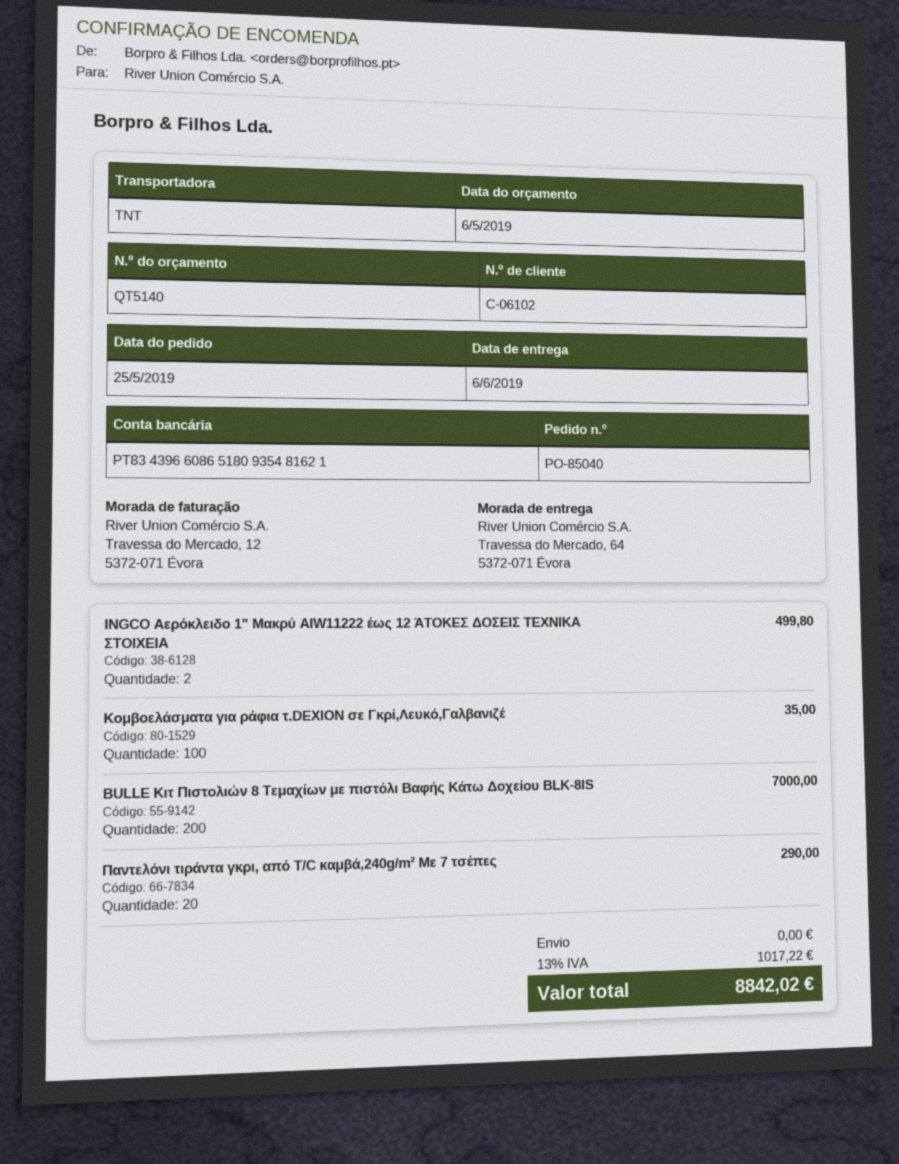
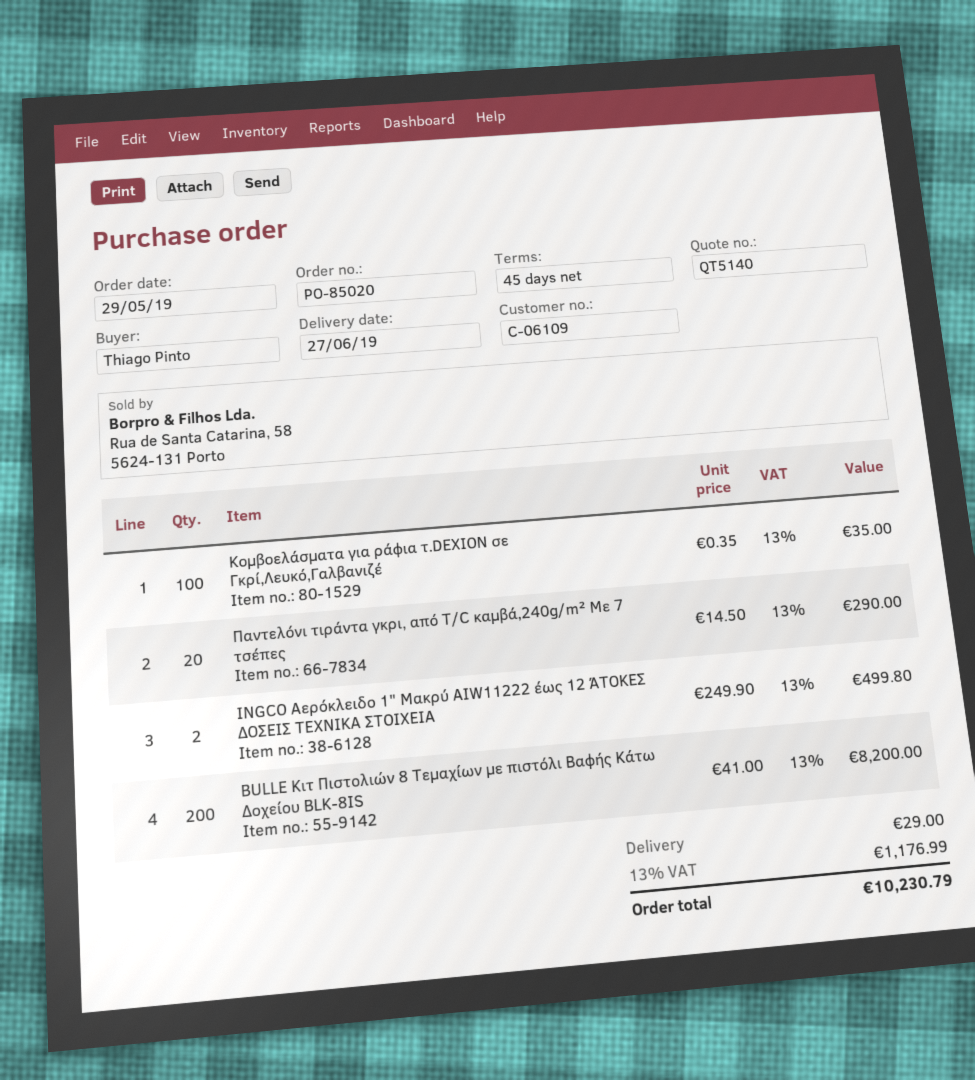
order number: PO-85040 -> PO-85020
order date: 2019-05-25 -> 2019-05-29
delivery date: 2019-06-06 -> 2019-06-27
customer number: C-06102 -> C-06109
BULLE Κιτ Πιστολιών 8 Τεμαχίων με πιστόλι Βαφής Κάτω Δοχείου BLK-8IS: 200 for 7000.00 -> 200 for 8200.00
shipping: 0.00 -> 29.00
tax: 13% = 1017.22 -> 13% = 1176.99
total: 8842.02 -> 10230.79

